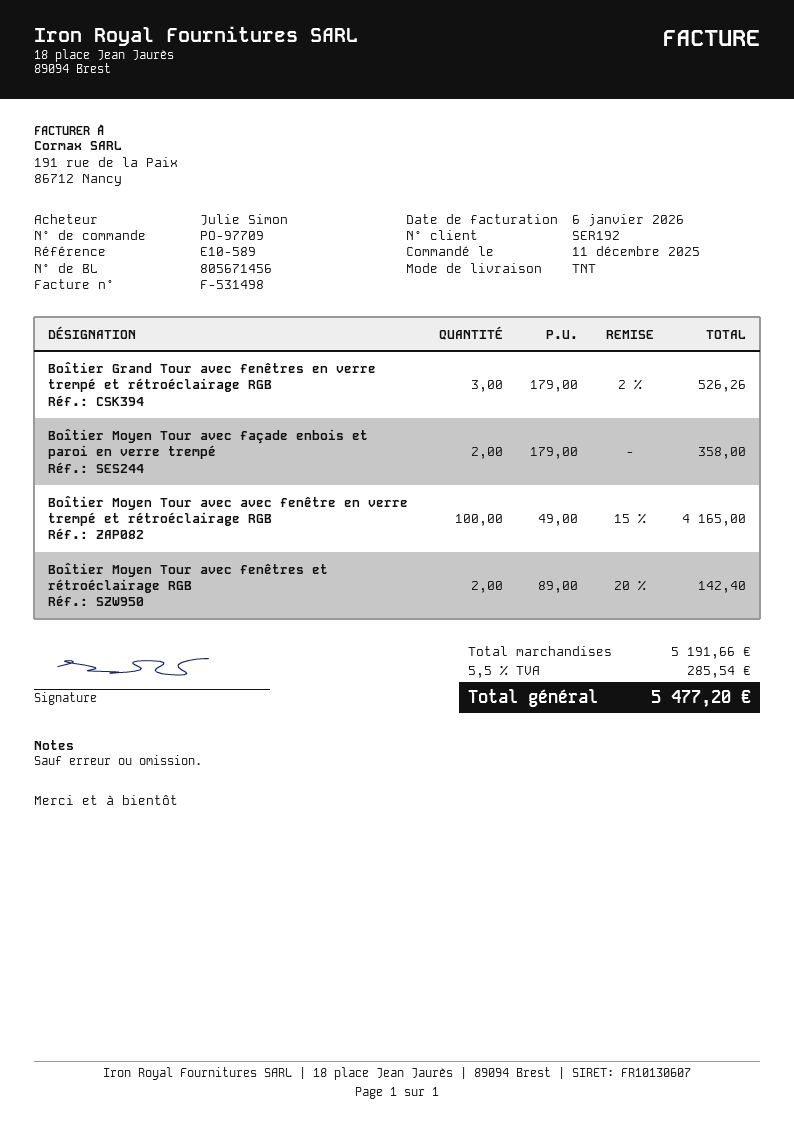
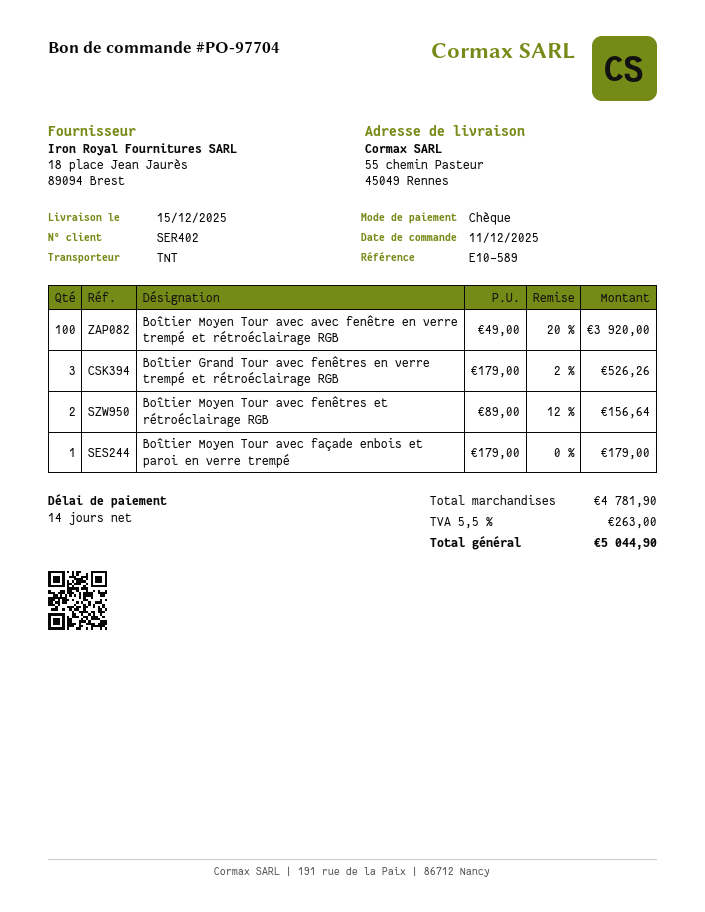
order number: PO-97709 -> PO-97704
customer number: SER192 -> SER402
Boîtier Moyen Tour avec façade enbois et paroi en verre trempé: 2 x 179.00 = 358.00 -> 1 x 179.00 = 179.00
Boîtier Moyen Tour avec avec fenêtre en verre trempé et rétroéclairage RGB: 100 x 49.00 - 15% = 4165.00 -> 100 x 49.00 - 20% = 3920.00
Boîtier Moyen Tour avec fenêtres et rétroéclairage RGB: 2 x 89.00 - 20% = 142.40 -> 2 x 89.00 - 12% = 156.64
subtotal: 5191.66 -> 4781.90
tax: 5.5% = 285.54 -> 5.5% = 263.00
total: 5477.20 -> 5044.90

